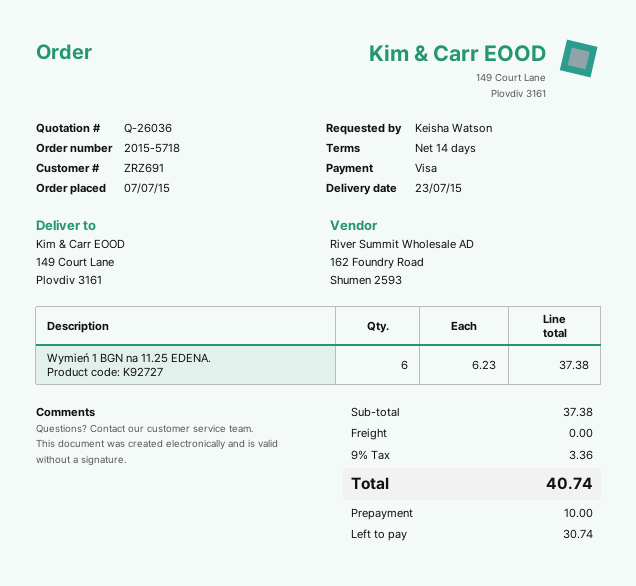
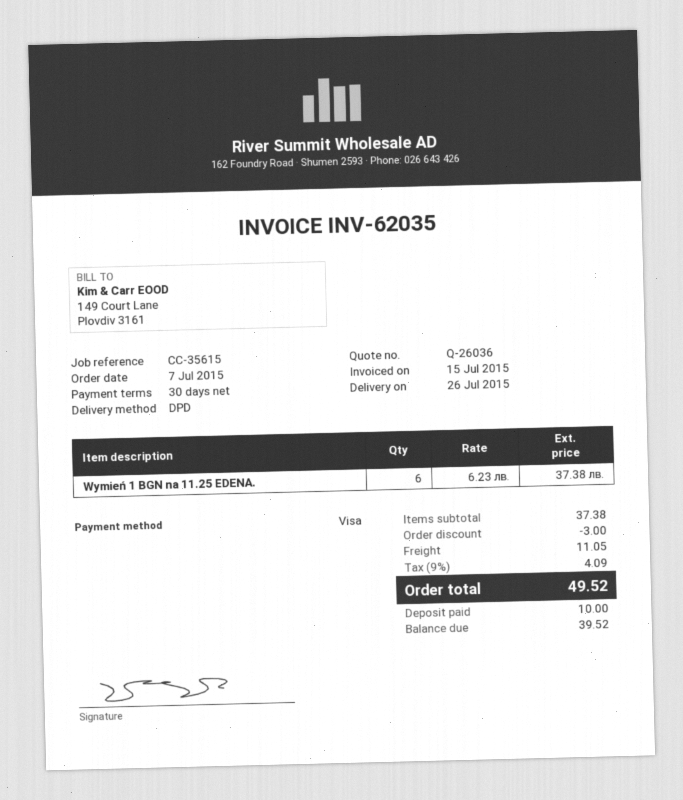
delivery date: 2015-07-23 -> 2015-07-26
payment terms: 14 days -> 30 days
discount: none -> 3.00
shipping: 0.00 -> 11.05
tax: 9% = 3.36 -> 9% = 4.09
total: 40.74 -> 49.52
balance: 30.74 -> 39.52

